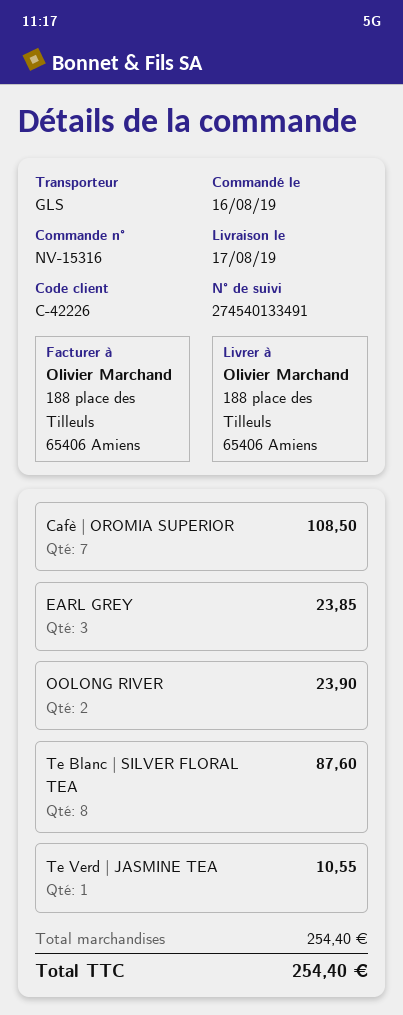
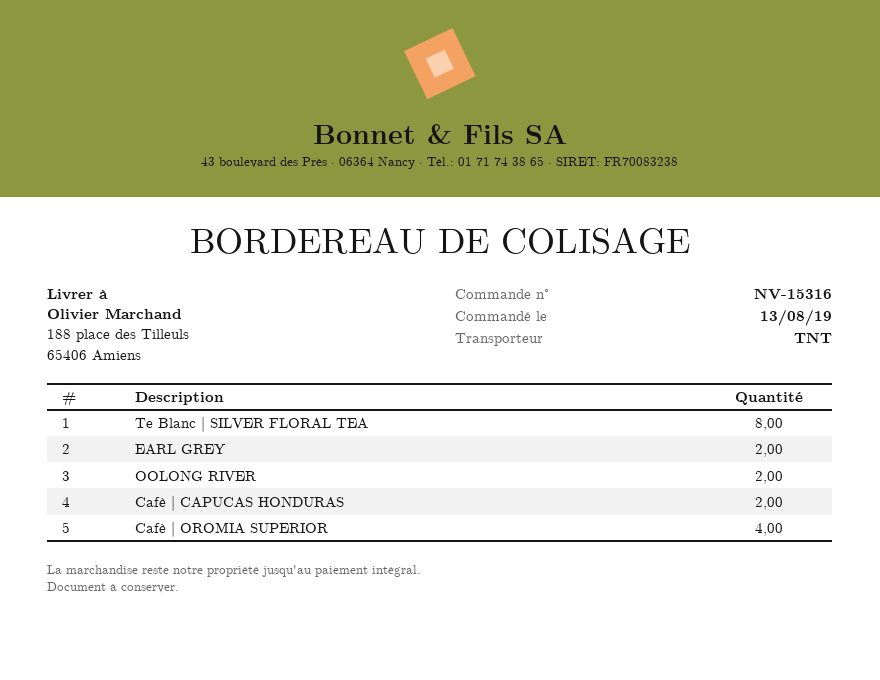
order date: 2019-08-16 -> 2019-08-13
shipping method: GLS -> TNT
Cafè | OROMIA SUPERIOR: 7 -> 4
EARL GREY: 3 -> 2
Te Verd | JASMINE TEA: 1 -> none
Cafè | CAPUCAS HONDURAS: none -> 2

